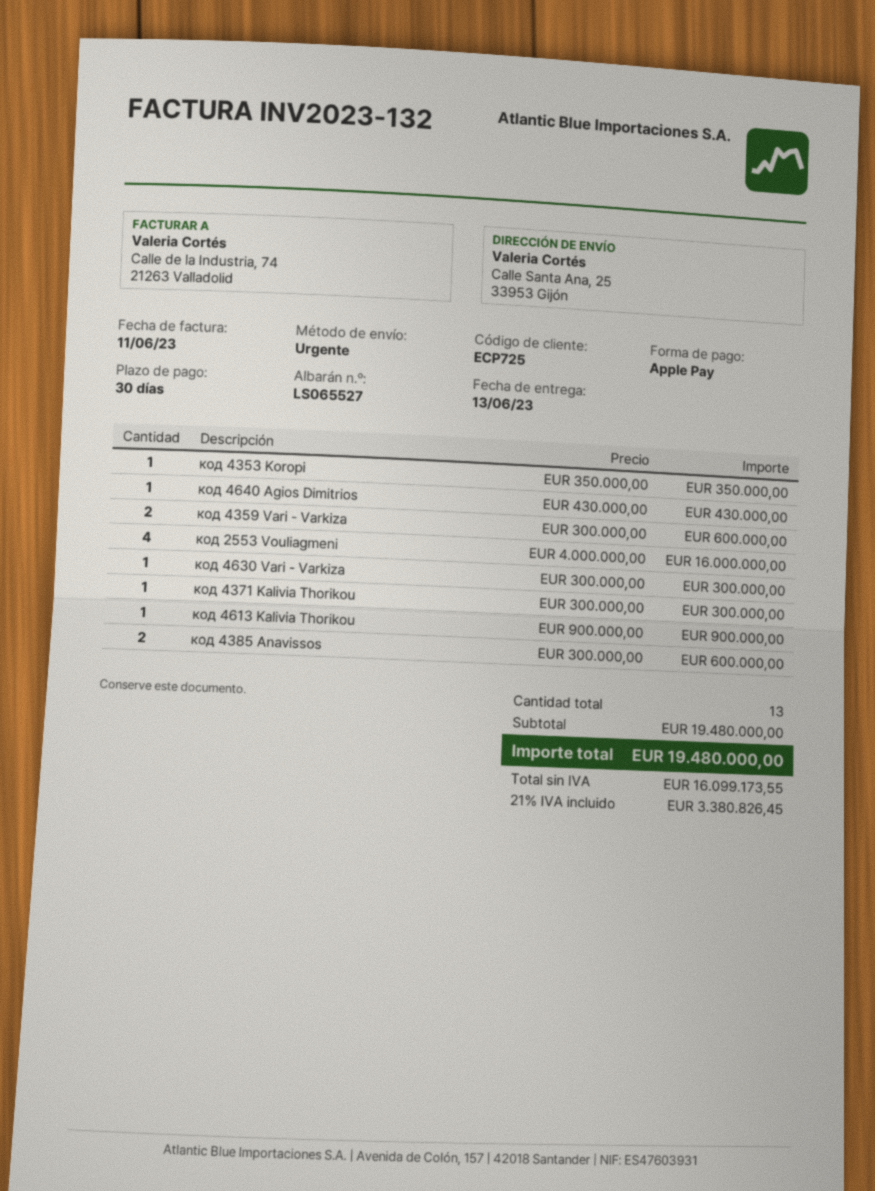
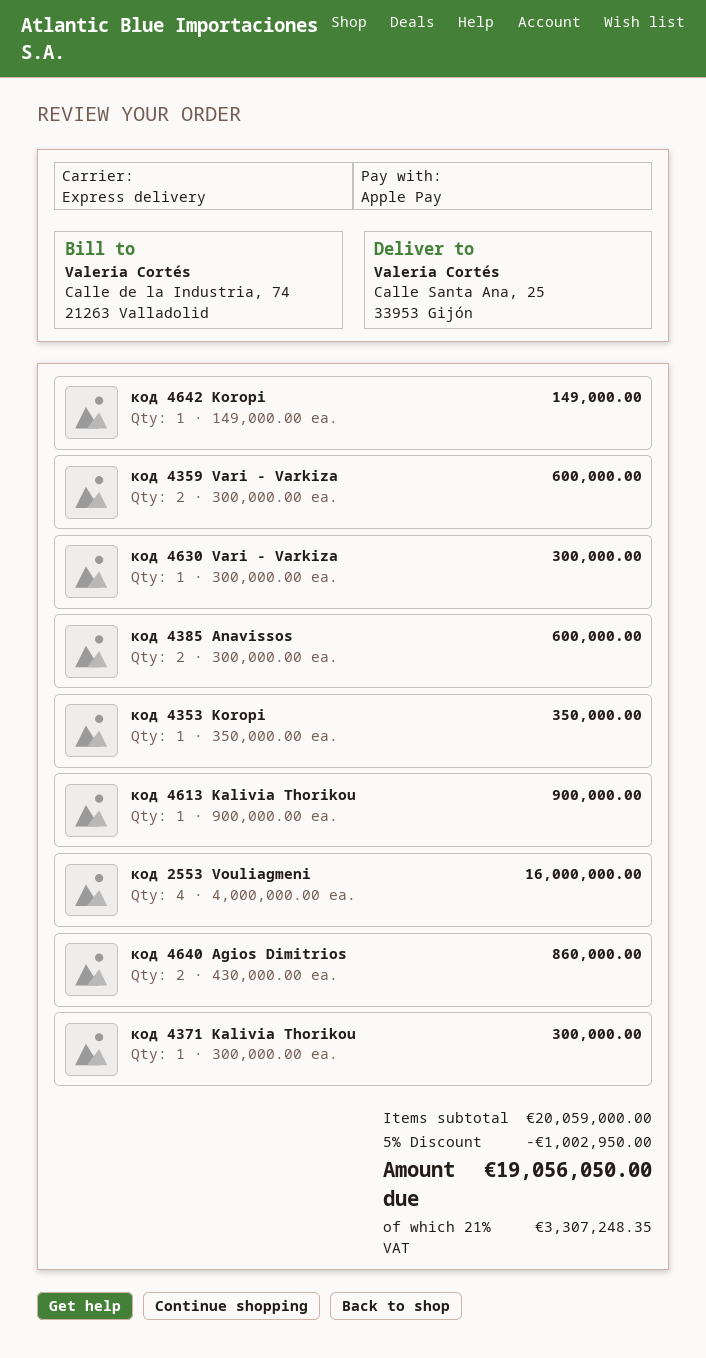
код 4640 Agios Dimitrios: 1 x 430000.00 = 430000.00 -> 2 x 430000.00 = 860000.00
код 4642 Koropi: none -> 1 x 149000.00 = 149000.00
subtotal: 19480000.00 -> 20059000.00
discount: none -> 5% = 1002950.00
tax: 21% = 3380826.45 -> 21% = 3307248.35
total: 19480000.00 -> 19056050.00

